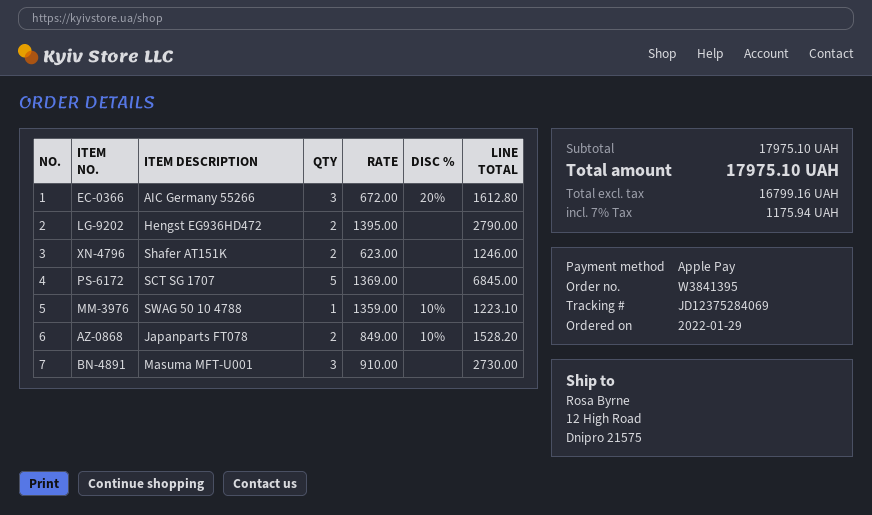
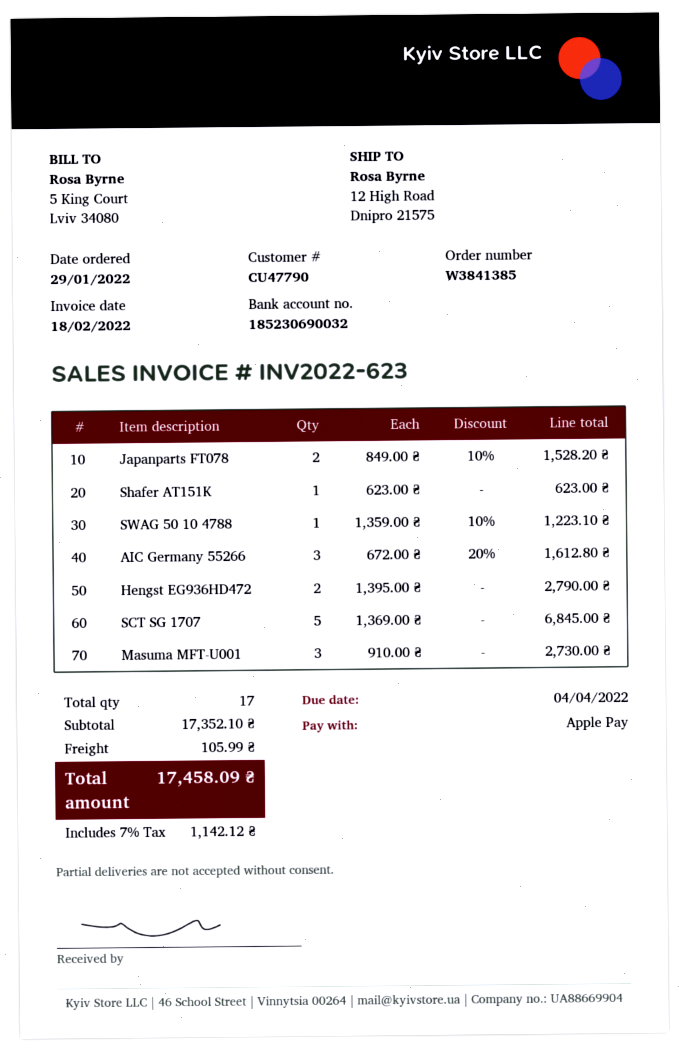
order number: W3841395 -> W3841385
Shafer AT151K: 2 x 623.00 = 1246.00 -> 1 x 623.00 = 623.00
subtotal: 17975.10 -> 17352.10
shipping: none -> 105.99
tax: 7% = 1175.94 -> 7% = 1142.12
total: 17975.10 -> 17458.09

